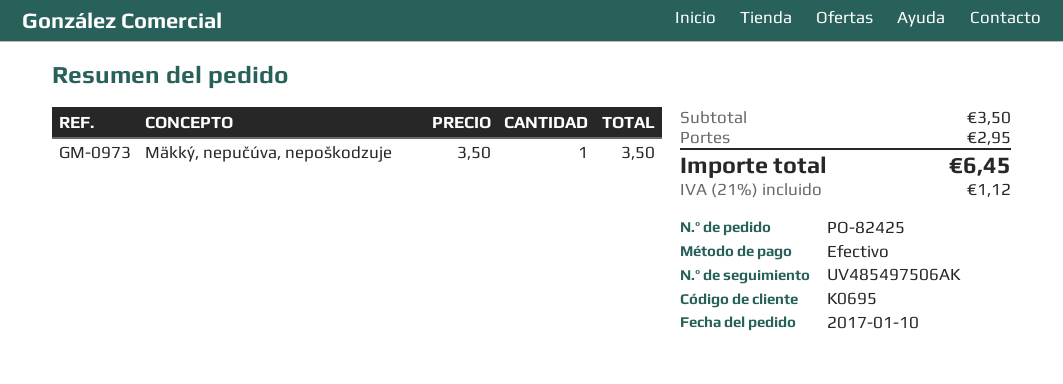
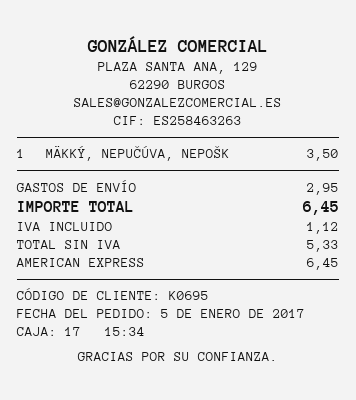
order date: 2017-01-10 -> 2017-01-05
payment method: cash -> American Express

